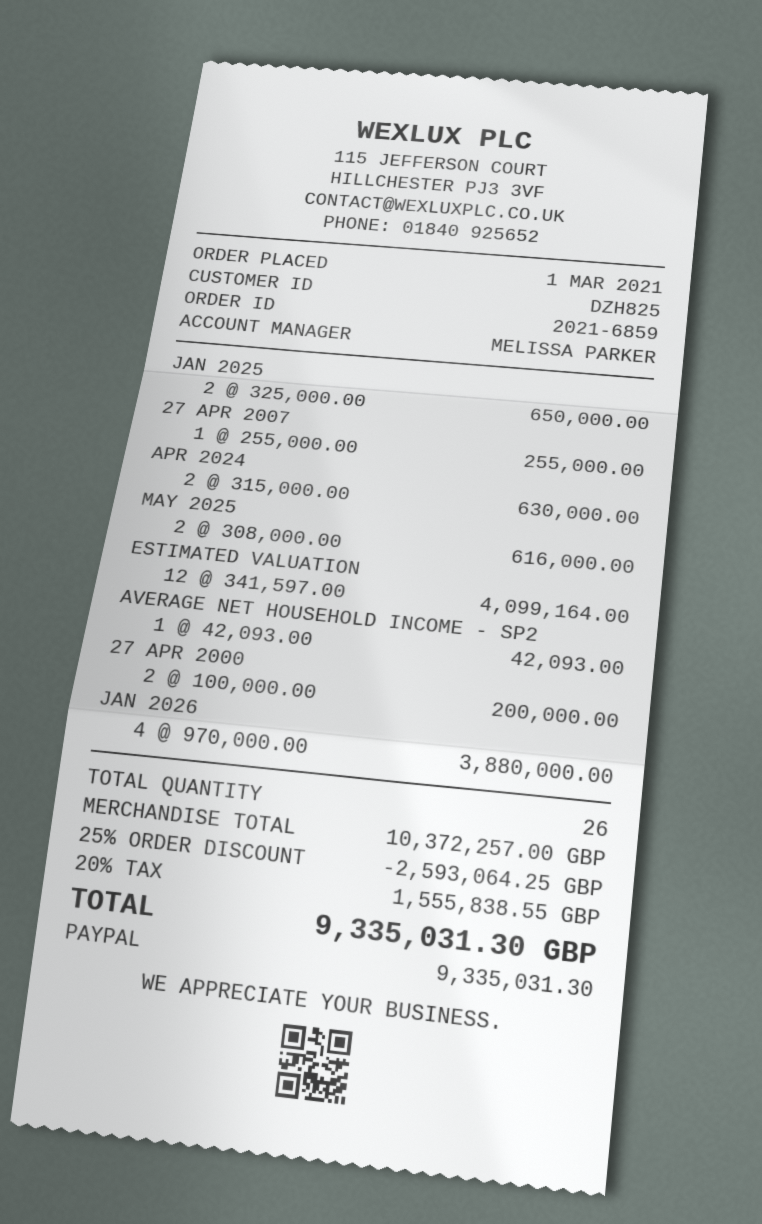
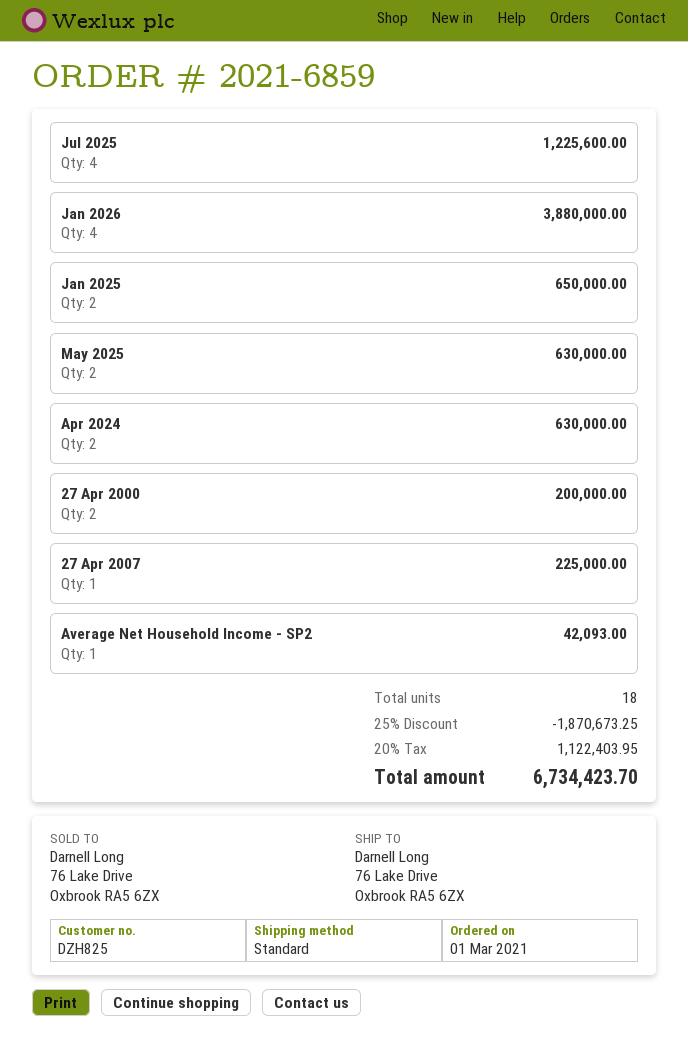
27 APR 2007: 1 for 255000.00 -> 1 for 225000.00
MAY 2025: 2 for 616000.00 -> 2 for 630000.00
ESTIMATED VALUATION: 12 for 4099164.00 -> none
Jul 2025: none -> 4 for 1225600.00
total quantity: 26 -> 18
discount: 25% = 2593064.25 -> 25% = 1870673.25
tax: 20% = 1555838.55 -> 20% = 1122403.95
total: 9335031.30 -> 6734423.70

